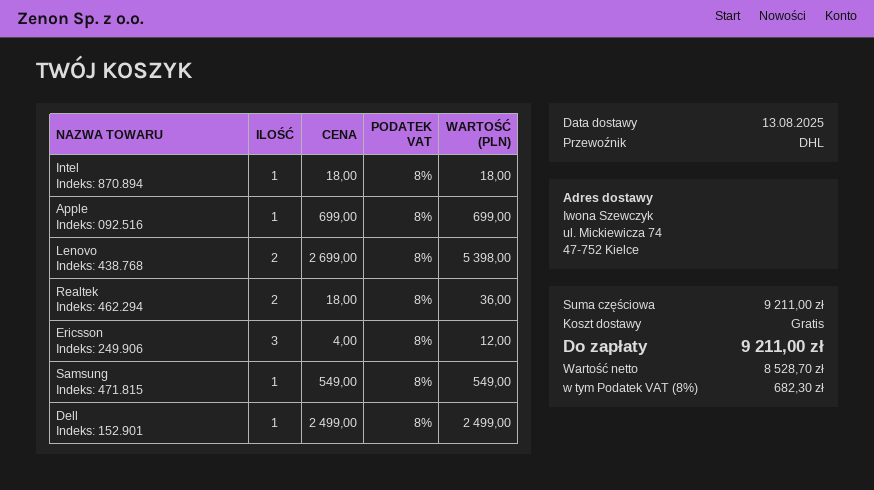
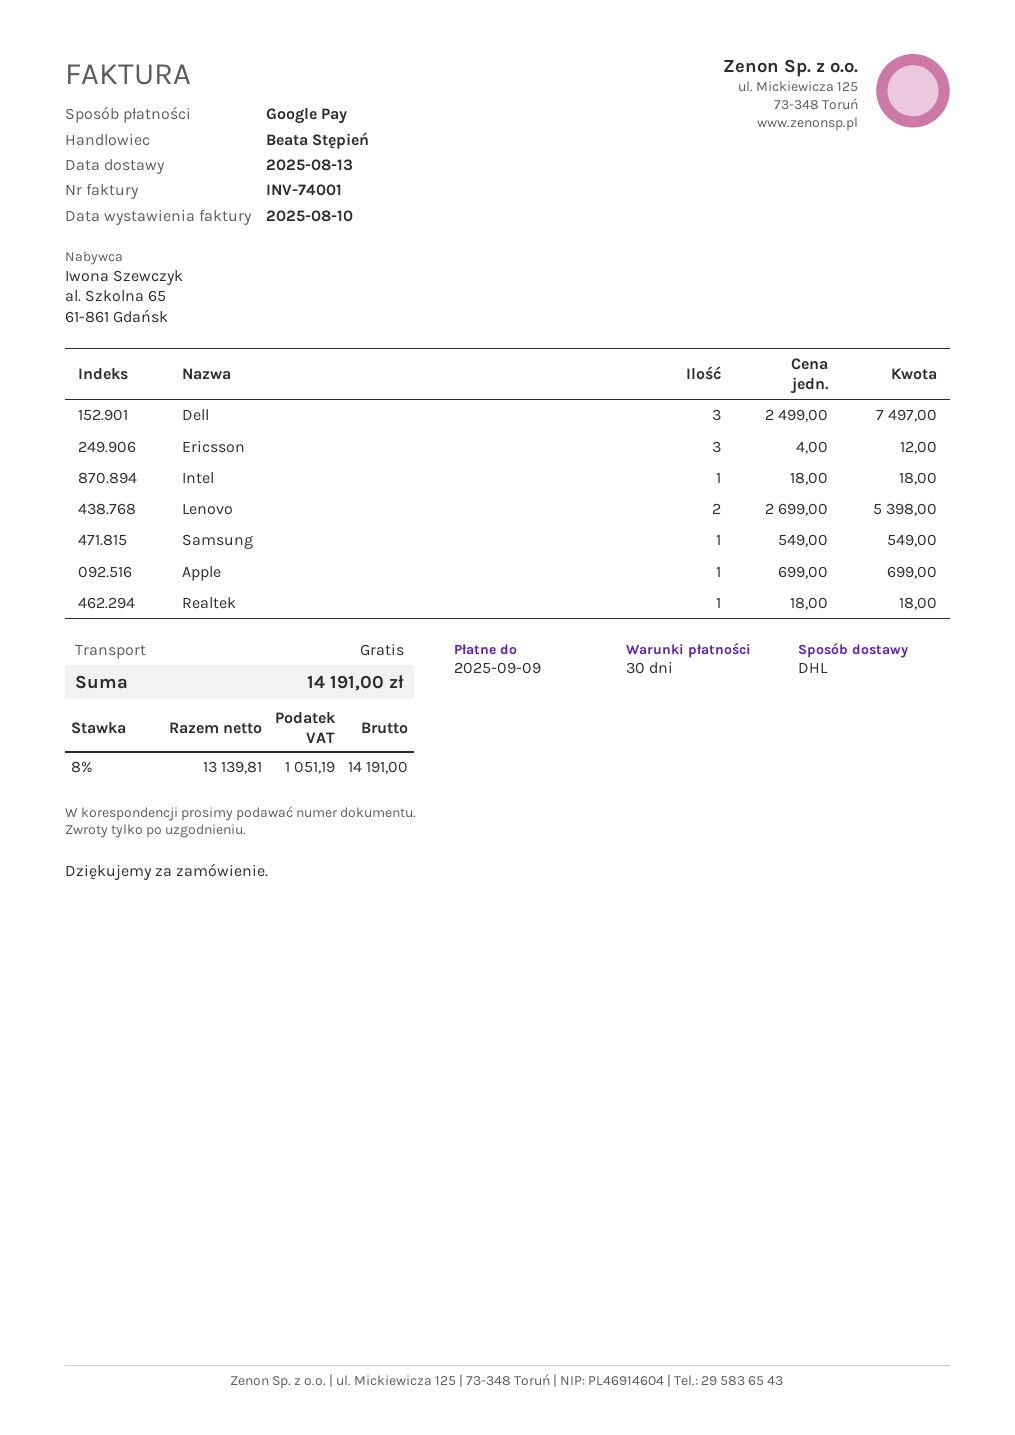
Realtek: 2 x 18.00 = 36.00 -> 1 x 18.00 = 18.00
Dell: 1 x 2499.00 = 2499.00 -> 3 x 2499.00 = 7497.00
net: 8528.70 -> 13139.81
tax: 8% = 682.30 -> 8% = 1051.19
total: 9211.00 -> 14191.00

